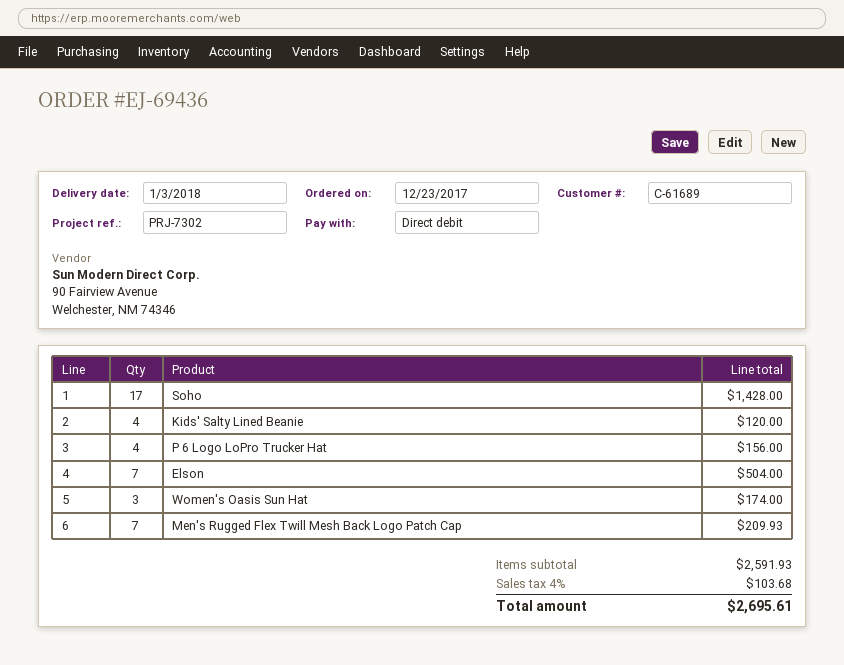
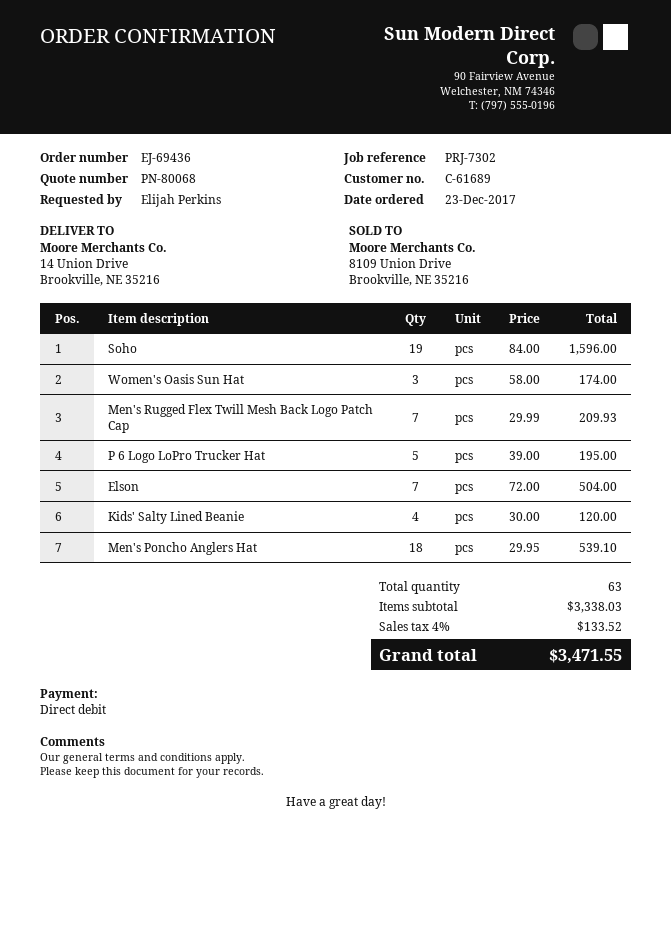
Soho: 17 for 1428.00 -> 19 for 1596.00
P 6 Logo LoPro Trucker Hat: 4 for 156.00 -> 5 for 195.00
Men's Poncho Anglers Hat: none -> 18 for 539.10
subtotal: 2591.93 -> 3338.03
tax: 4% = 103.68 -> 4% = 133.52
total: 2695.61 -> 3471.55

